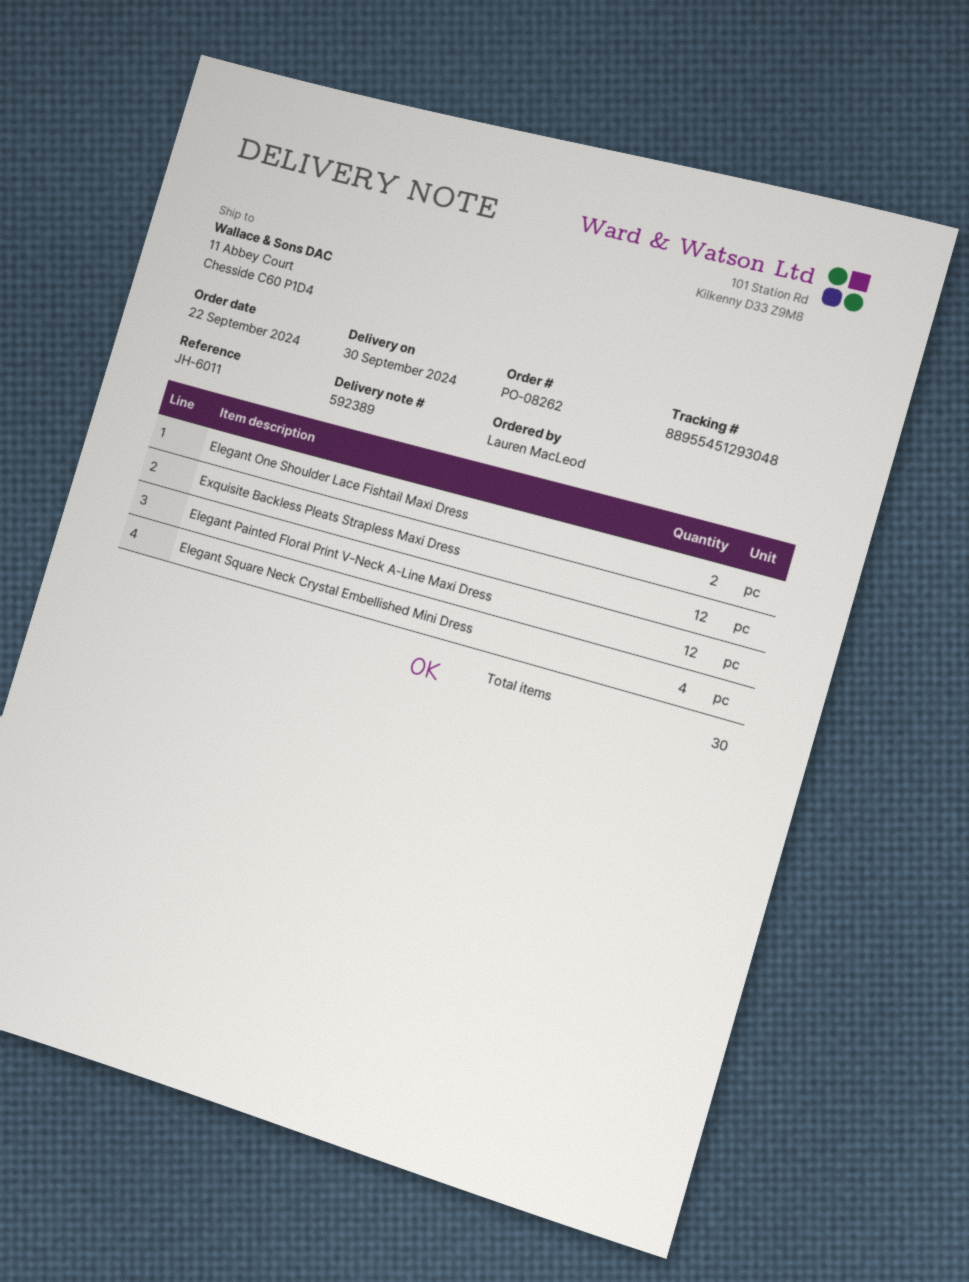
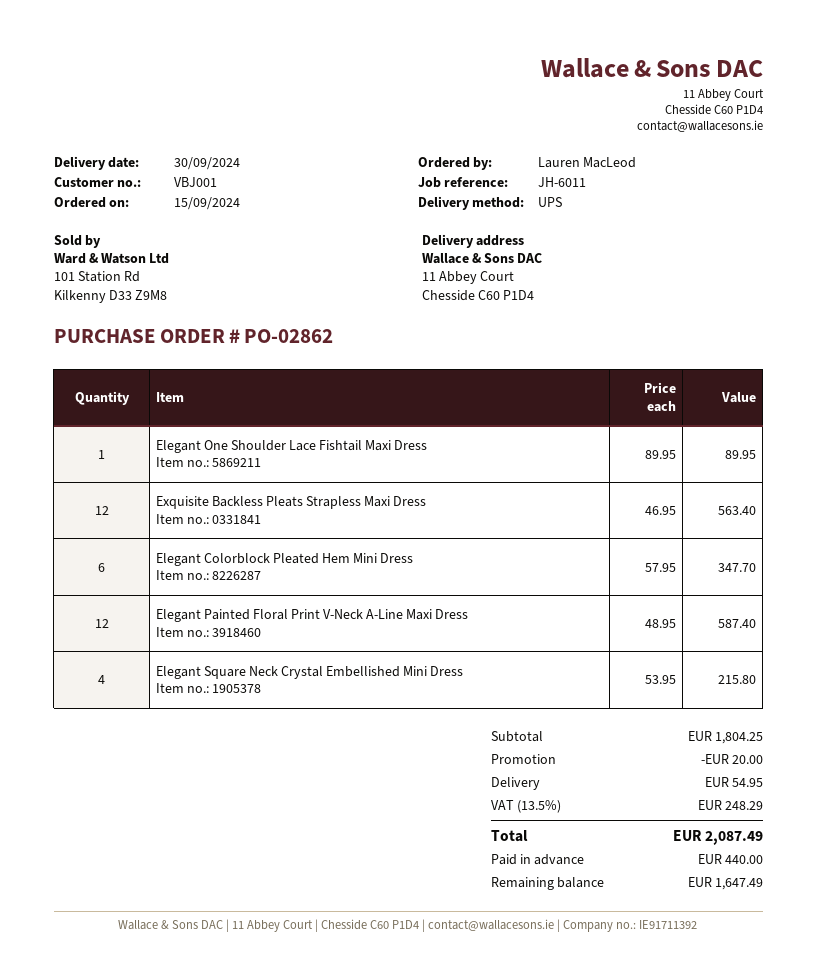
order number: PO-08262 -> PO-02862
order date: 2024-09-22 -> 2024-09-15
Elegant One Shoulder Lace Fishtail Maxi Dress: 2 -> 1
Elegant Colorblock Pleated Hem Mini Dress: none -> 6

